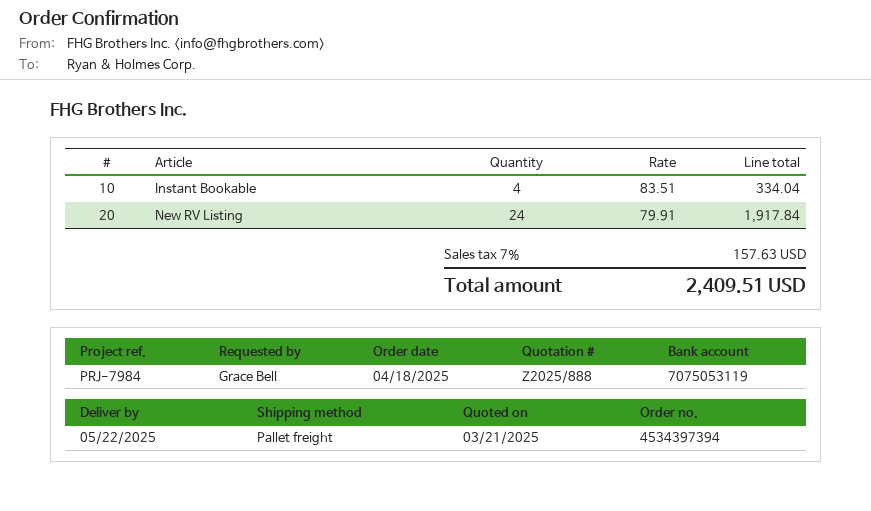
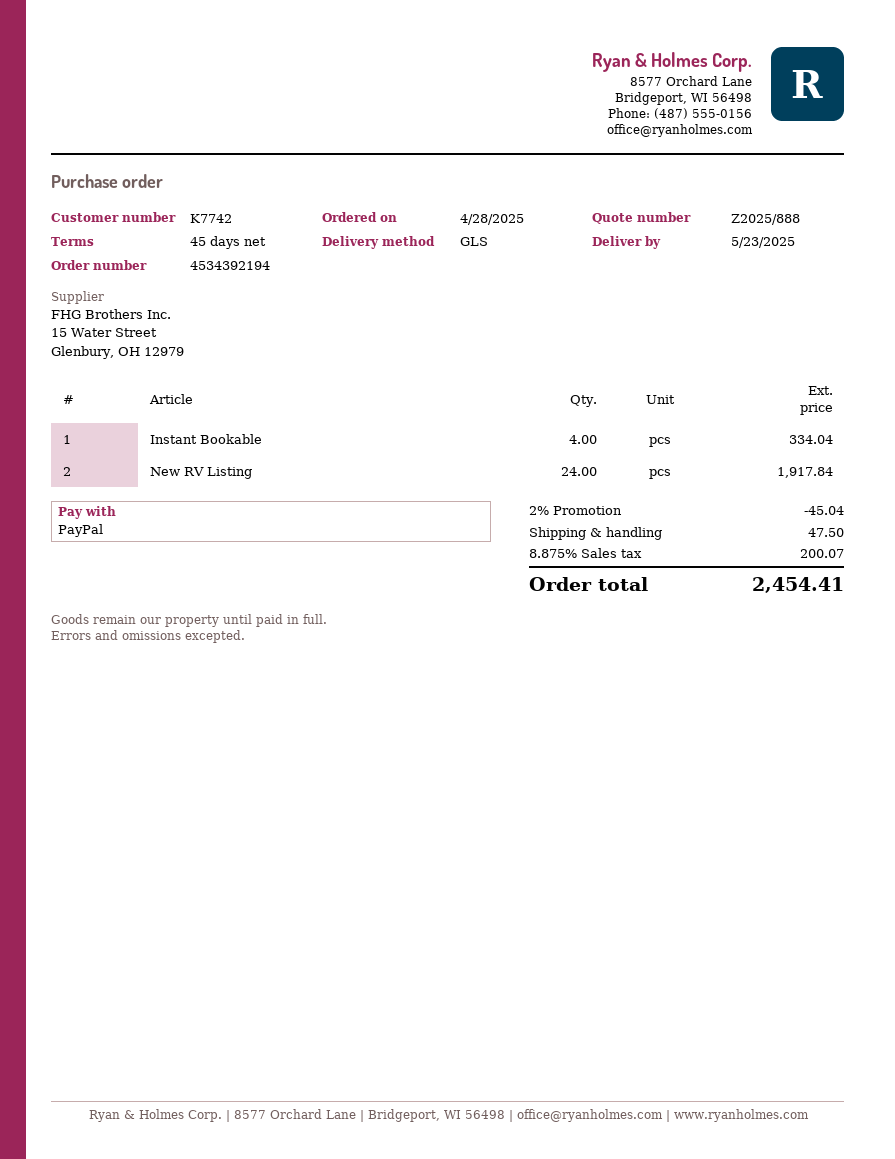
order number: 4534397394 -> 4534392194
order date: 2025-04-18 -> 2025-04-28
delivery date: 2025-05-22 -> 2025-05-23
shipping method: pallet freight -> GLS
discount: none -> 2% = 45.04
shipping: none -> 47.50
tax: 7% = 157.63 -> 8.875% = 200.07
total: 2409.51 -> 2454.41

